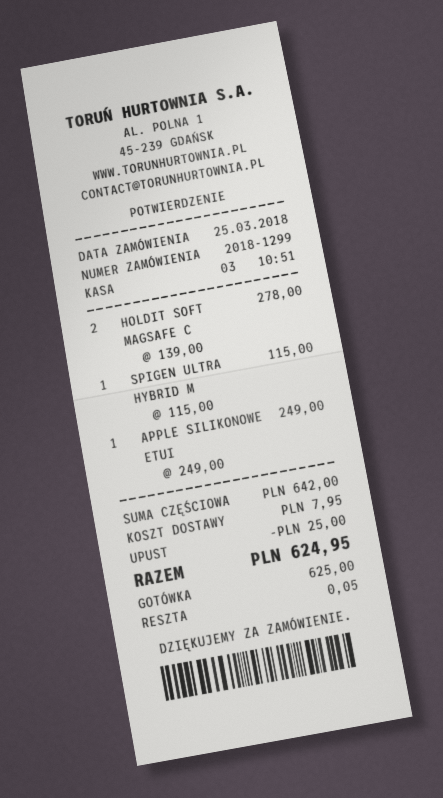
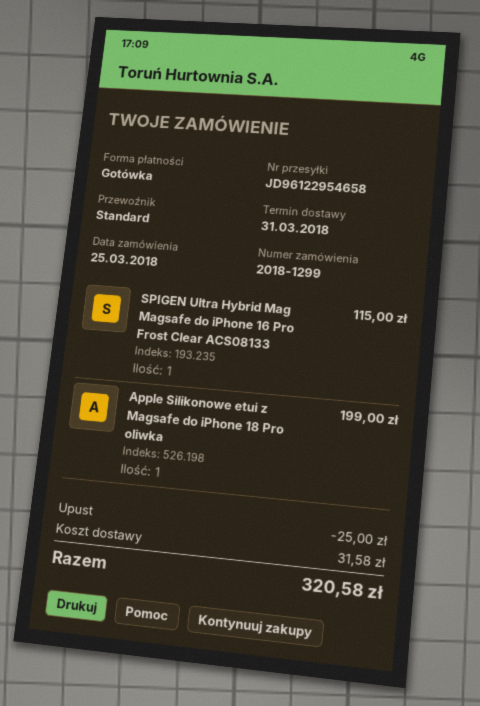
HOLDIT SOFT MAGSAFE C: 2 for 278.00 -> none
APPLE SILIKONOWE ETUI: 1 for 249.00 -> 1 for 199.00
shipping: 7.95 -> 31.58
total: 624.95 -> 320.58

